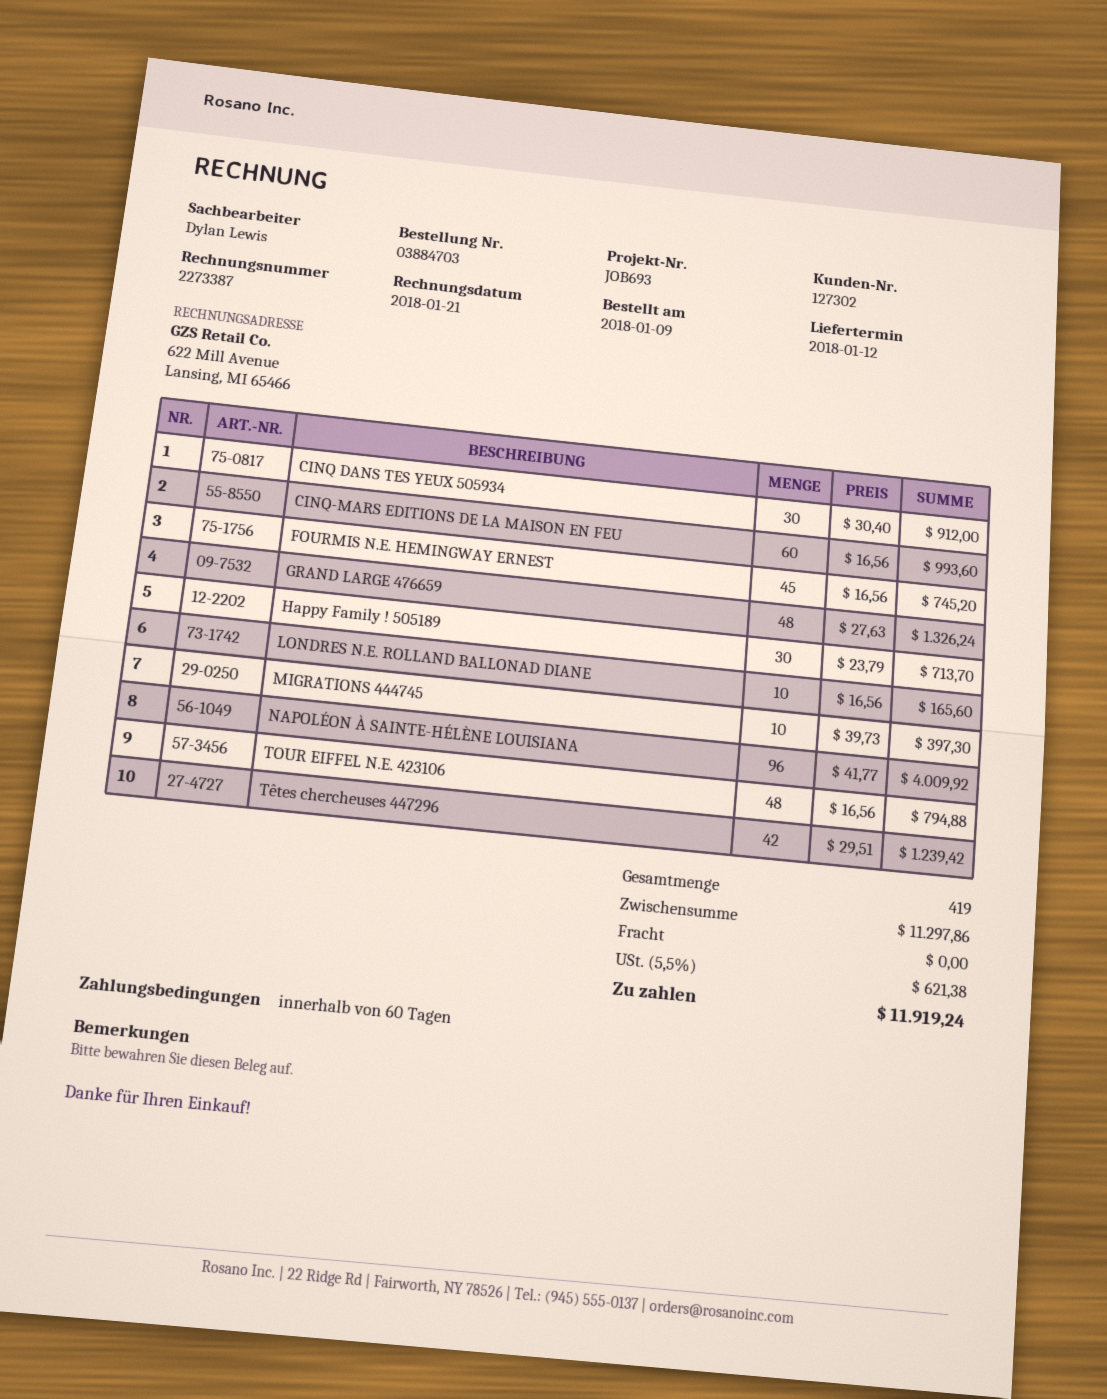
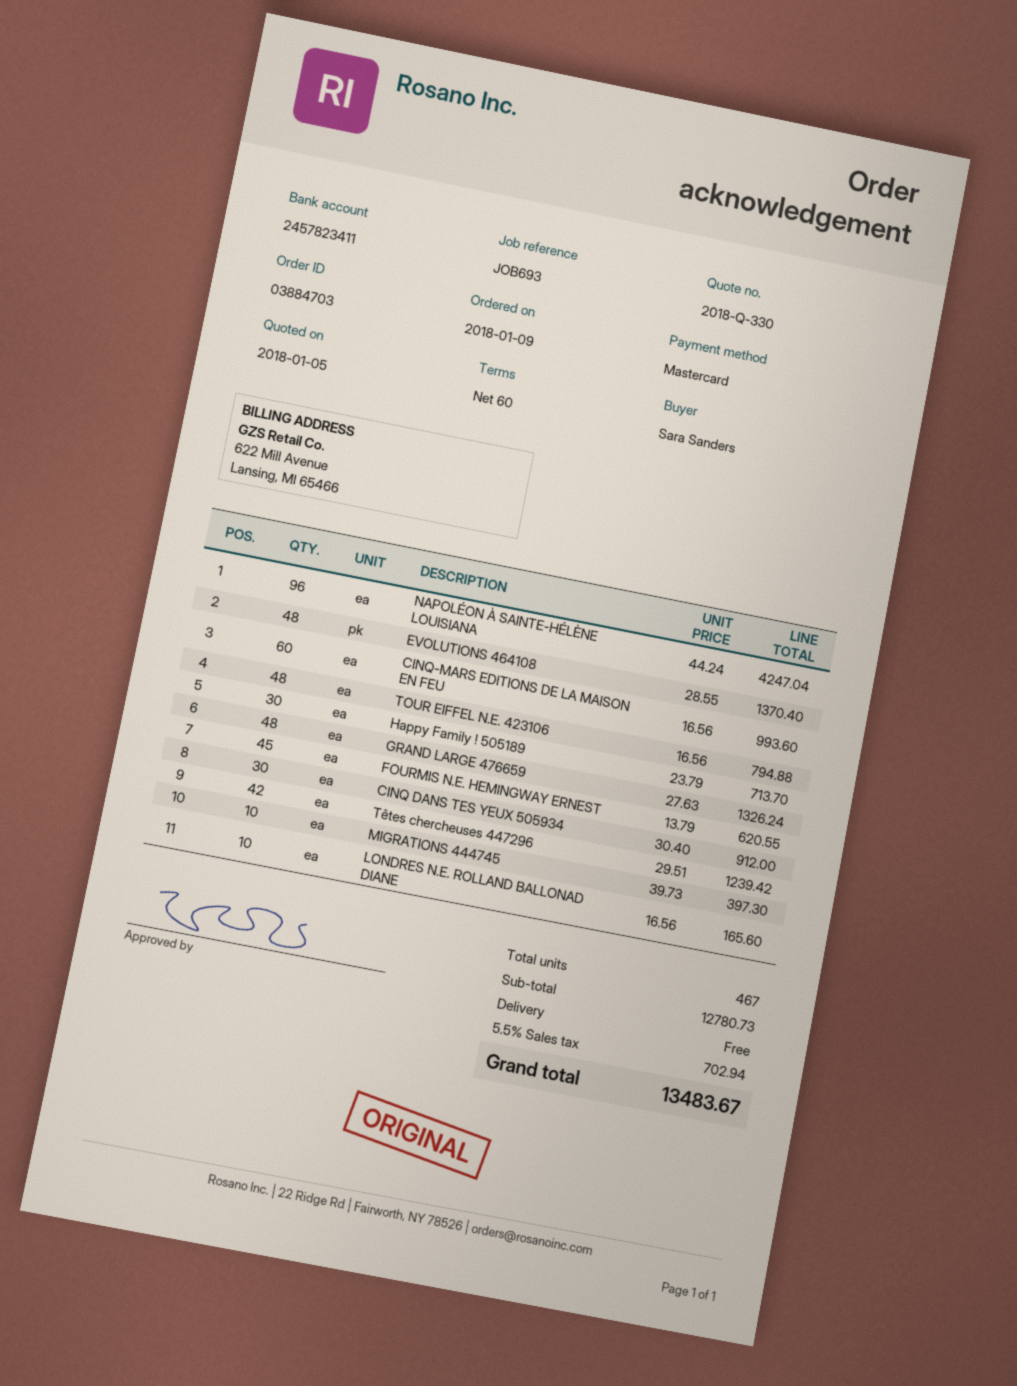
FOURMIS N.E. HEMINGWAY ERNEST: 45 x 16.56 = 745.20 -> 45 x 13.79 = 620.55
NAPOLÉON À SAINTE-HÉLÈNE LOUISIANA: 96 x 41.77 = 4009.92 -> 96 x 44.24 = 4247.04
EVOLUTIONS 464108: none -> 48 x 28.55 = 1370.40
total quantity: 419 -> 467
subtotal: 11297.86 -> 12780.73
tax: 5.5% = 621.38 -> 5.5% = 702.94
total: 11919.24 -> 13483.67

